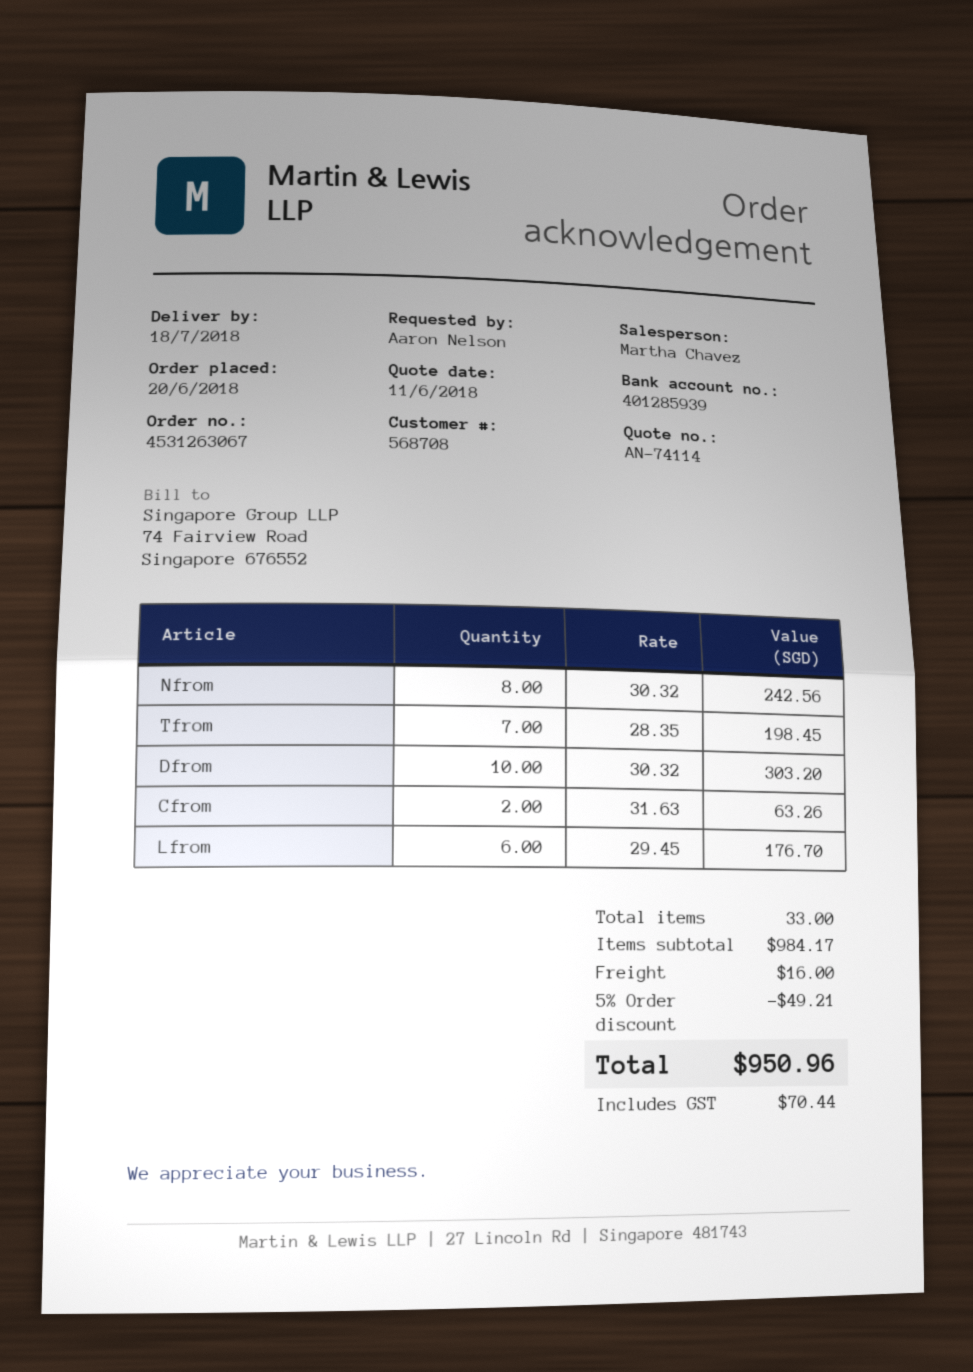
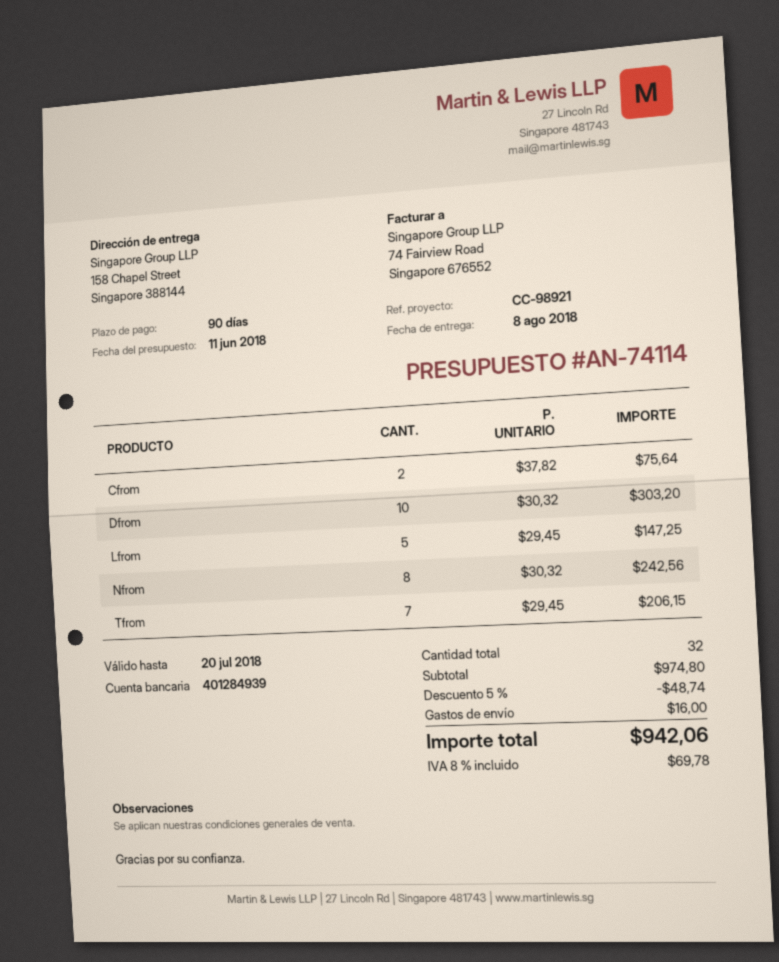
delivery date: 2018-07-18 -> 2018-08-08
bank account: 401285939 -> 401284939
Tfrom: 7 x 28.35 = 198.45 -> 7 x 29.45 = 206.15
Cfrom: 2 x 31.63 = 63.26 -> 2 x 37.82 = 75.64
Lfrom: 6 x 29.45 = 176.70 -> 5 x 29.45 = 147.25
total quantity: 33 -> 32
subtotal: 984.17 -> 974.80
discount: 5% = 49.21 -> 5% = 48.74
tax: 70.44 -> 69.78
total: 950.96 -> 942.06

